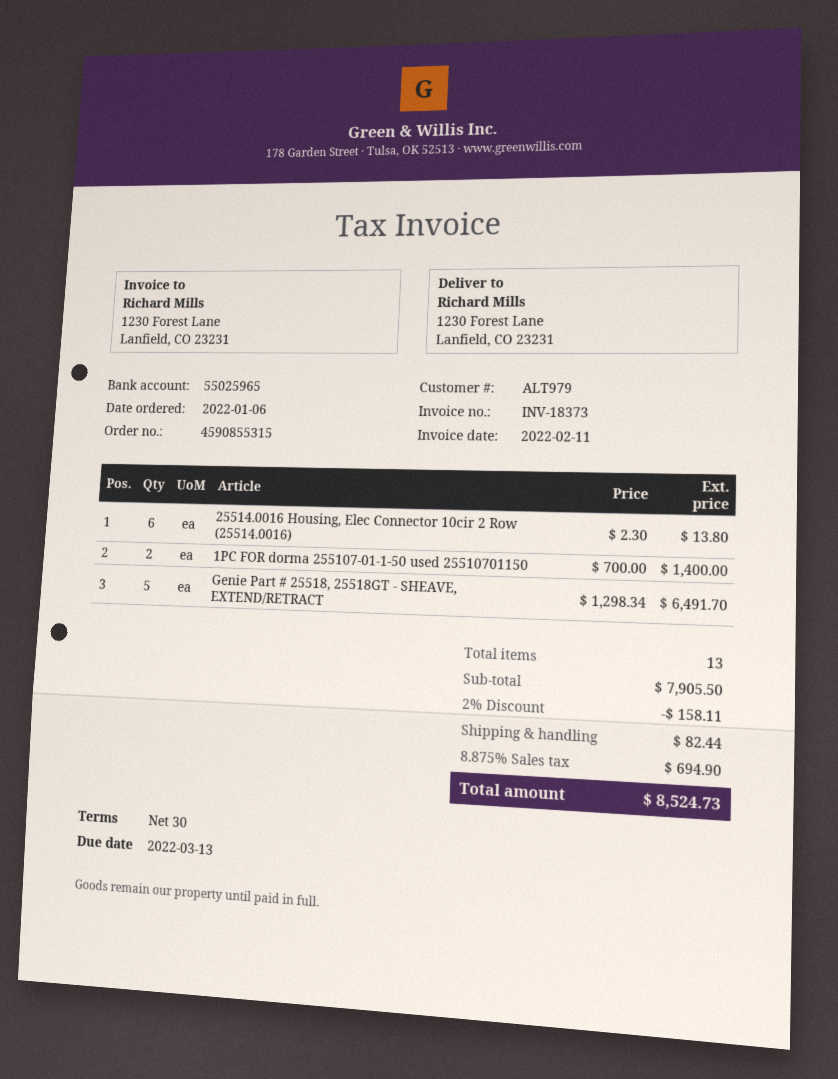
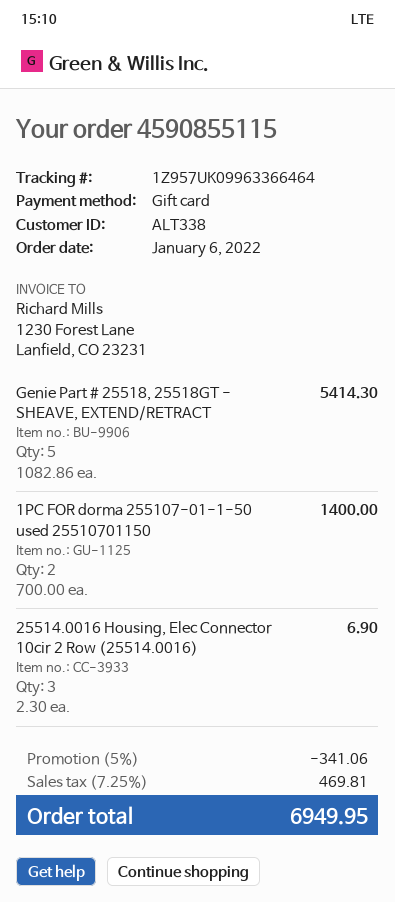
order number: 4590855315 -> 4590855115
customer number: ALT979 -> ALT338
25514.0016 Housing, Elec Connector 10cir 2 Row (25514.0016): 6 x 2.30 = 13.80 -> 3 x 2.30 = 6.90
Genie Part # 25518, 25518GT - SHEAVE, EXTEND/RETRACT: 5 x 1298.34 = 6491.70 -> 5 x 1082.86 = 5414.30
discount: 2% = 158.11 -> 5% = 341.06
shipping: 82.44 -> none
tax: 8.875% = 694.90 -> 7.25% = 469.81
total: 8524.73 -> 6949.95

